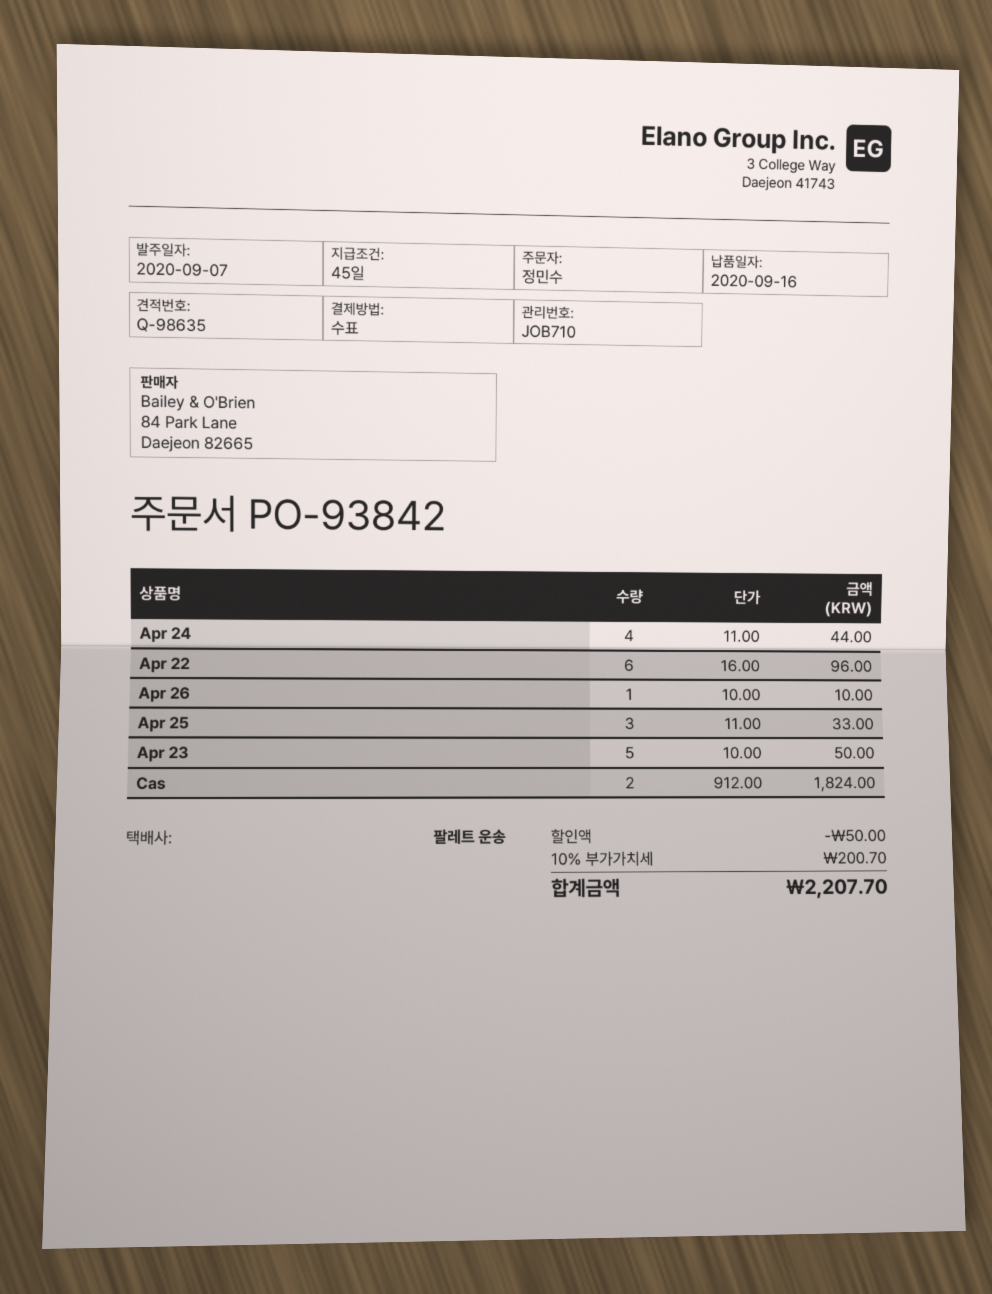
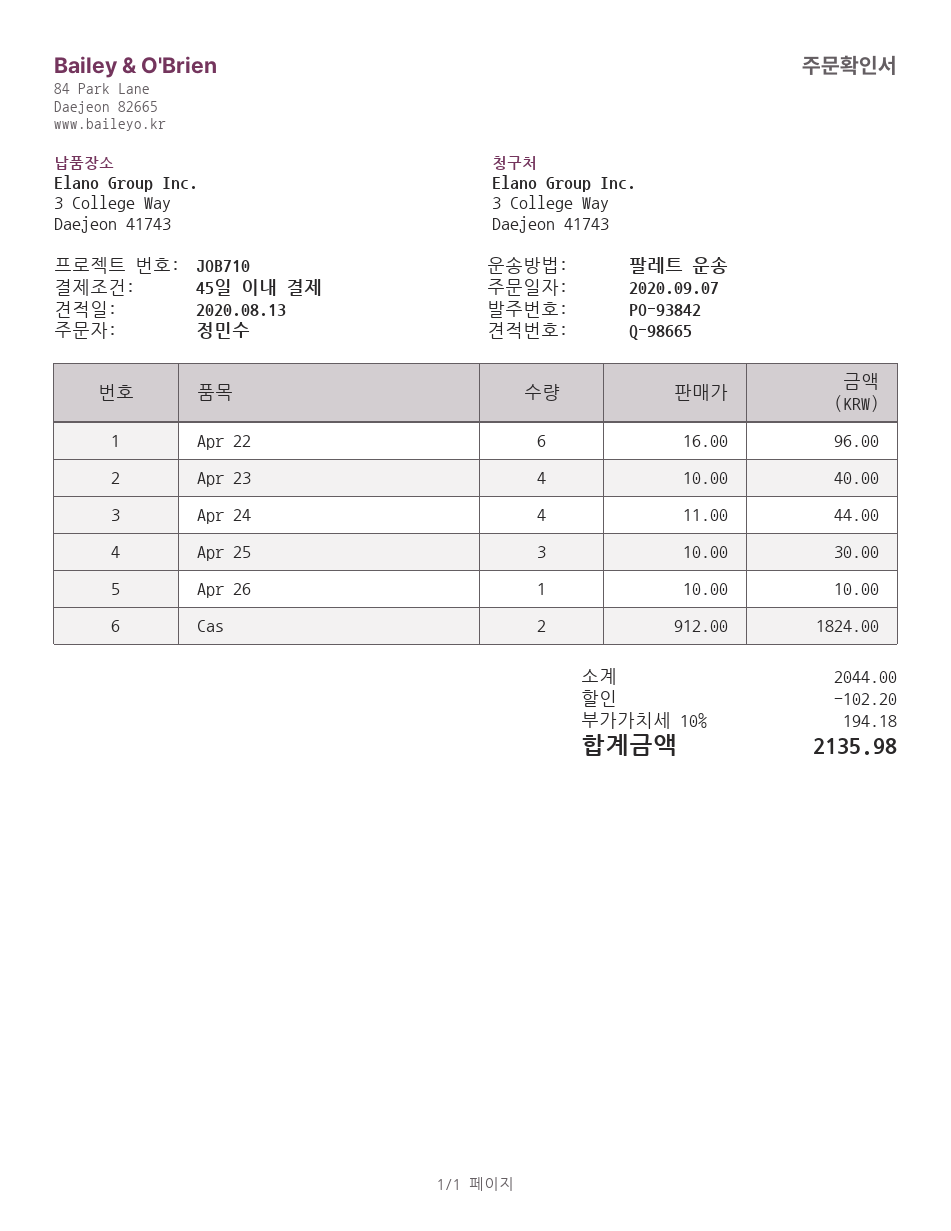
quote number: Q-98635 -> Q-98665
Apr 25: 3 x 11.00 = 33.00 -> 3 x 10.00 = 30.00
Apr 23: 5 x 10.00 = 50.00 -> 4 x 10.00 = 40.00
discount: 50.00 -> 102.20
tax: 10% = 200.70 -> 10% = 194.18
total: 2207.70 -> 2135.98

